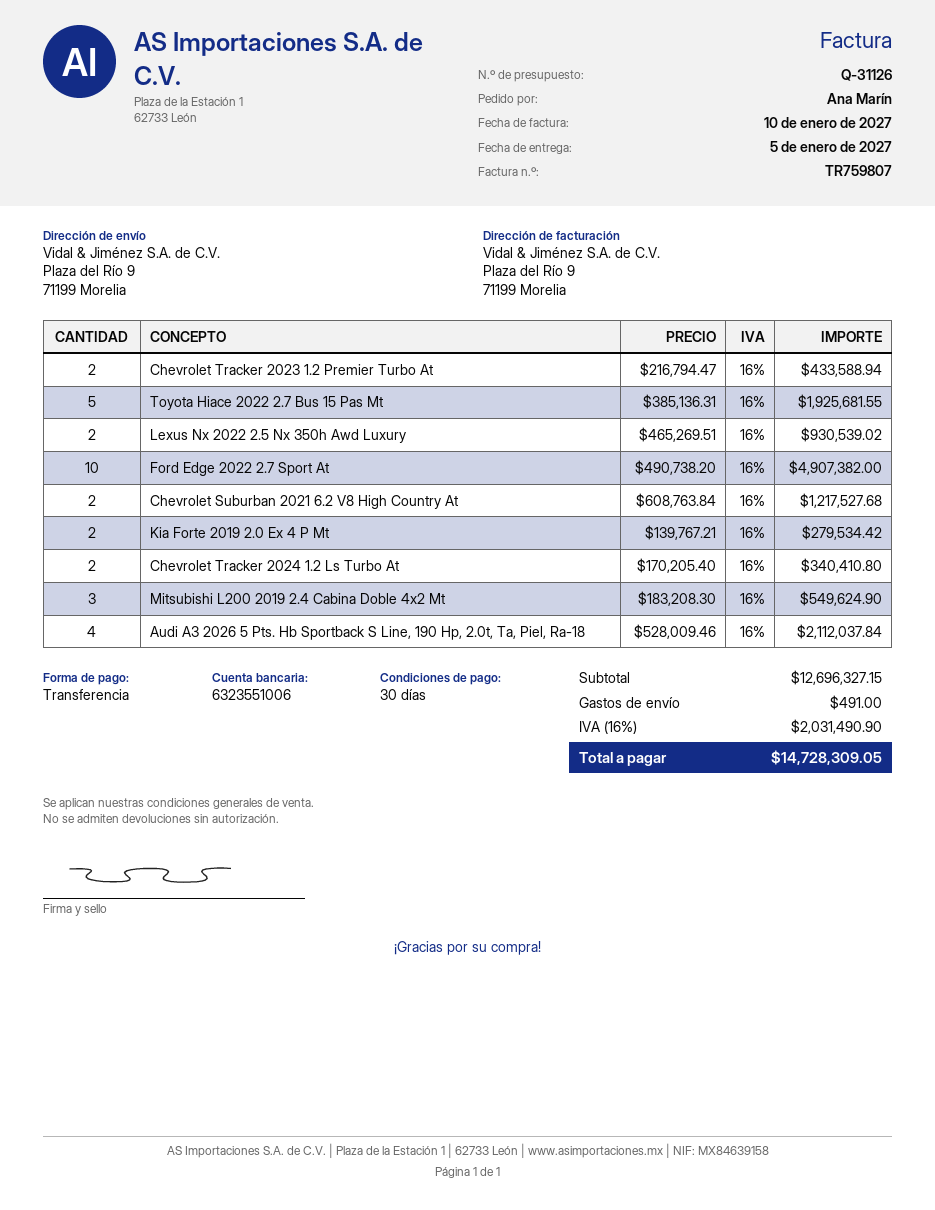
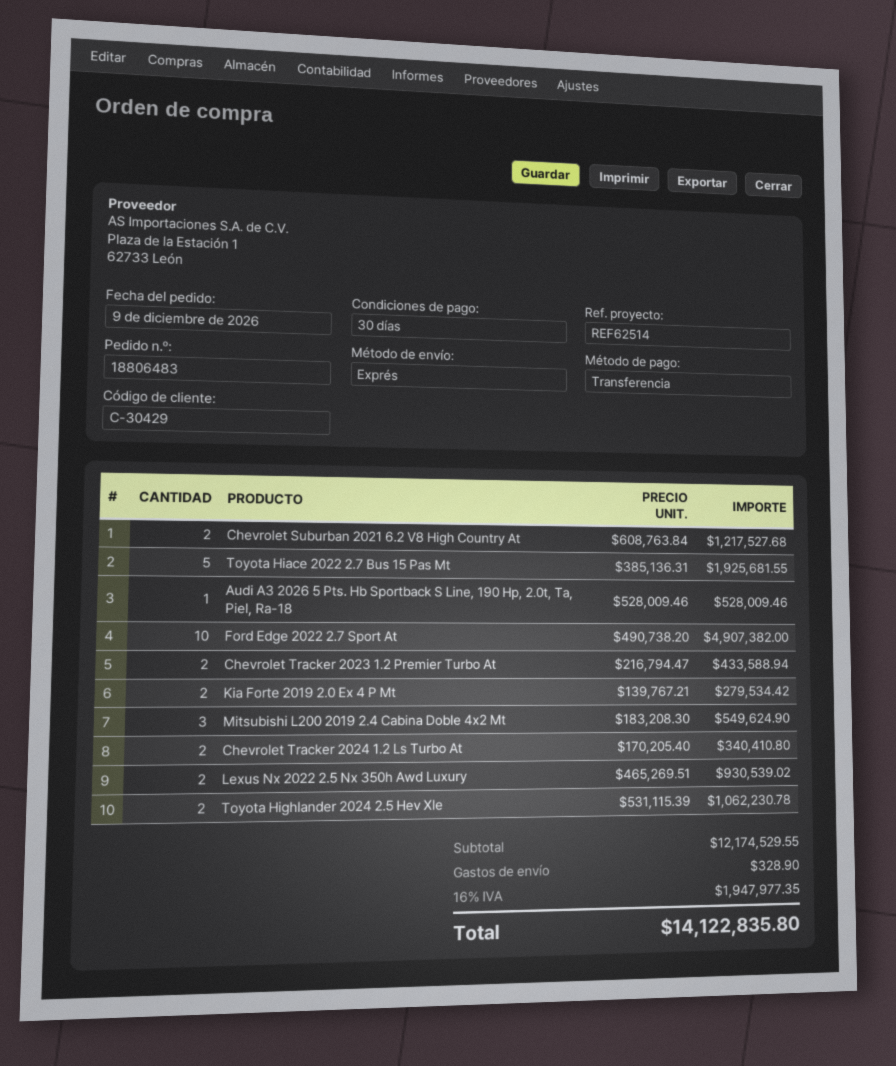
Audi A3 2026 5 Pts. Hb Sportback S Line, 190 Hp, 2.0t, Ta, Piel, Ra-18: 4 x 528009.46 = 2112037.84 -> 1 x 528009.46 = 528009.46
Toyota Highlander 2024 2.5 Hev Xle: none -> 2 x 531115.39 = 1062230.78
subtotal: 12696327.15 -> 12174529.55
shipping: 491.00 -> 328.90
tax: 16% = 2031490.90 -> 16% = 1947977.35
total: 14728309.05 -> 14122835.80

